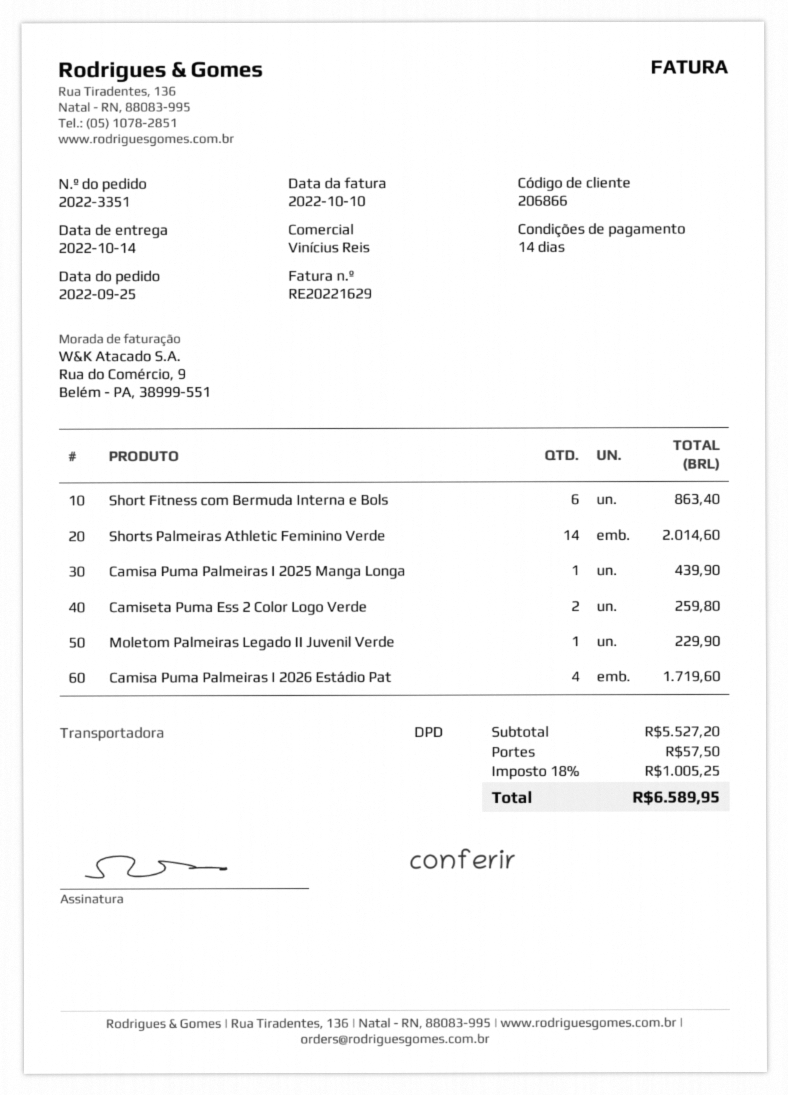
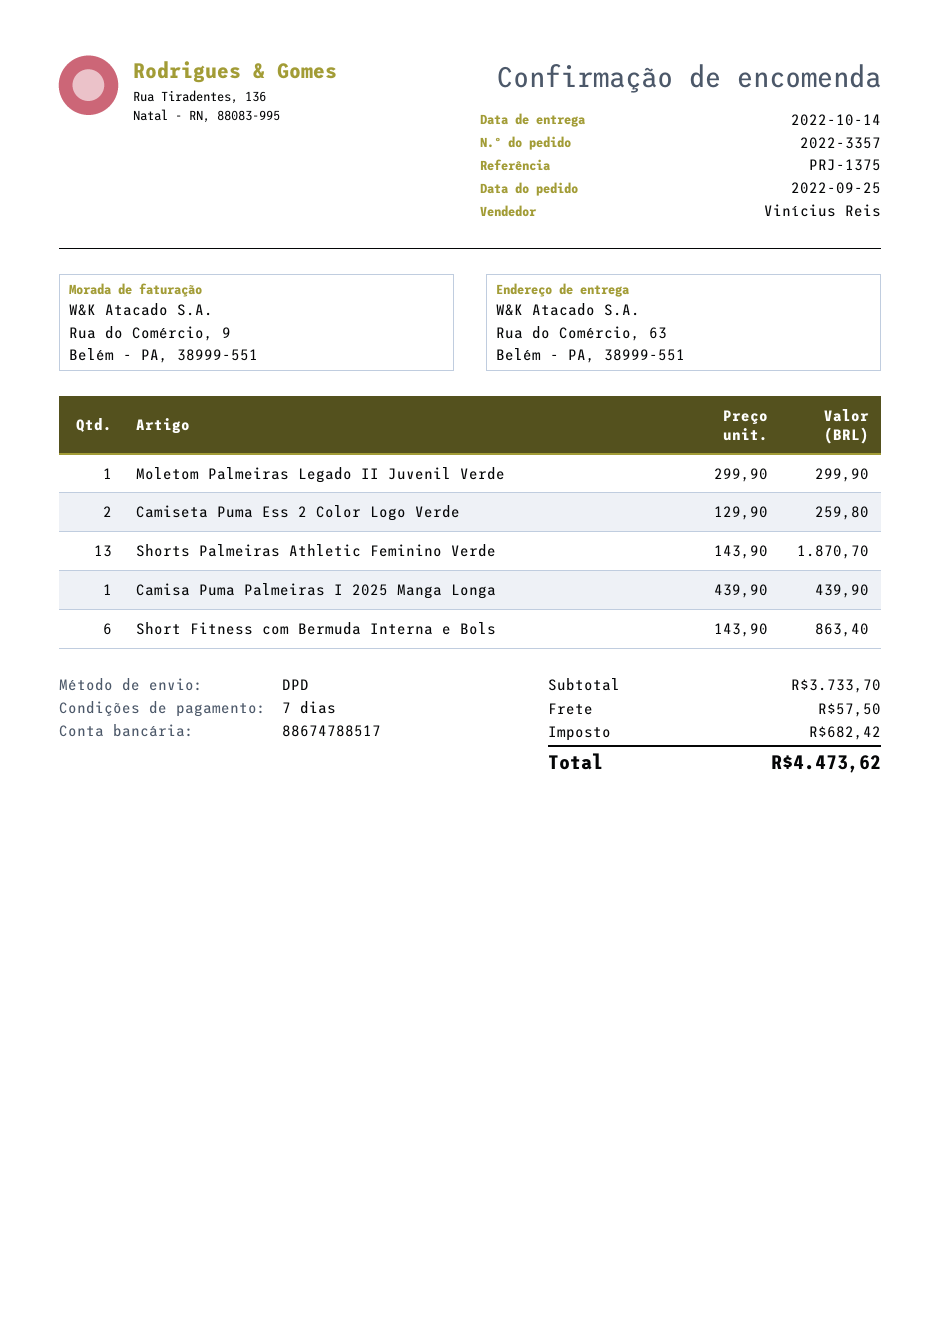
order number: 2022-3351 -> 2022-3357
payment terms: 14 days -> 7 days
Shorts Palmeiras Athletic Feminino Verde: 14 for 2014.60 -> 13 for 1870.70
Moletom Palmeiras Legado II Juvenil Verde: 1 for 229.90 -> 1 for 299.90
Camisa Puma Palmeiras I 2026 Estádio Pat: 4 for 1719.60 -> none
subtotal: 5527.20 -> 3733.70
tax: 1005.25 -> 682.42
total: 6589.95 -> 4473.62

